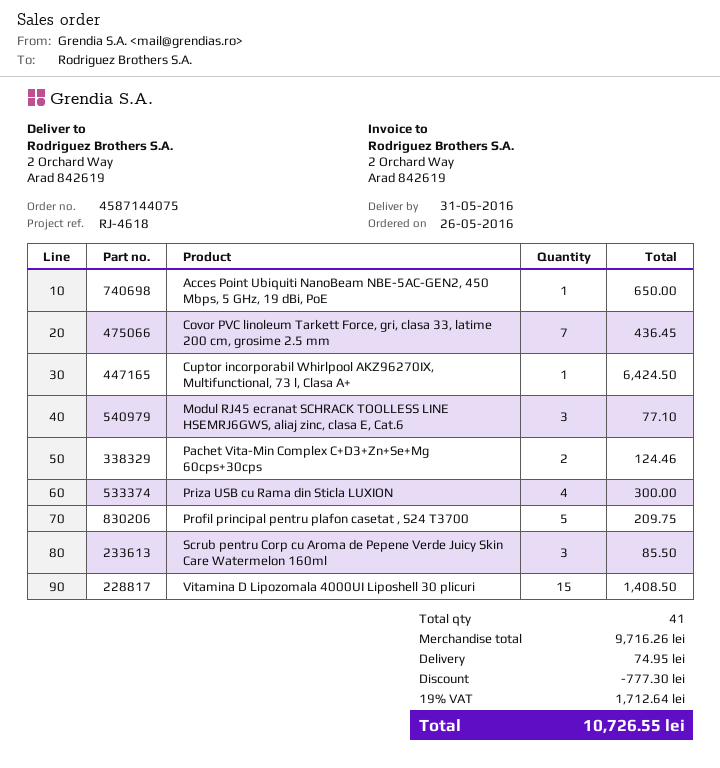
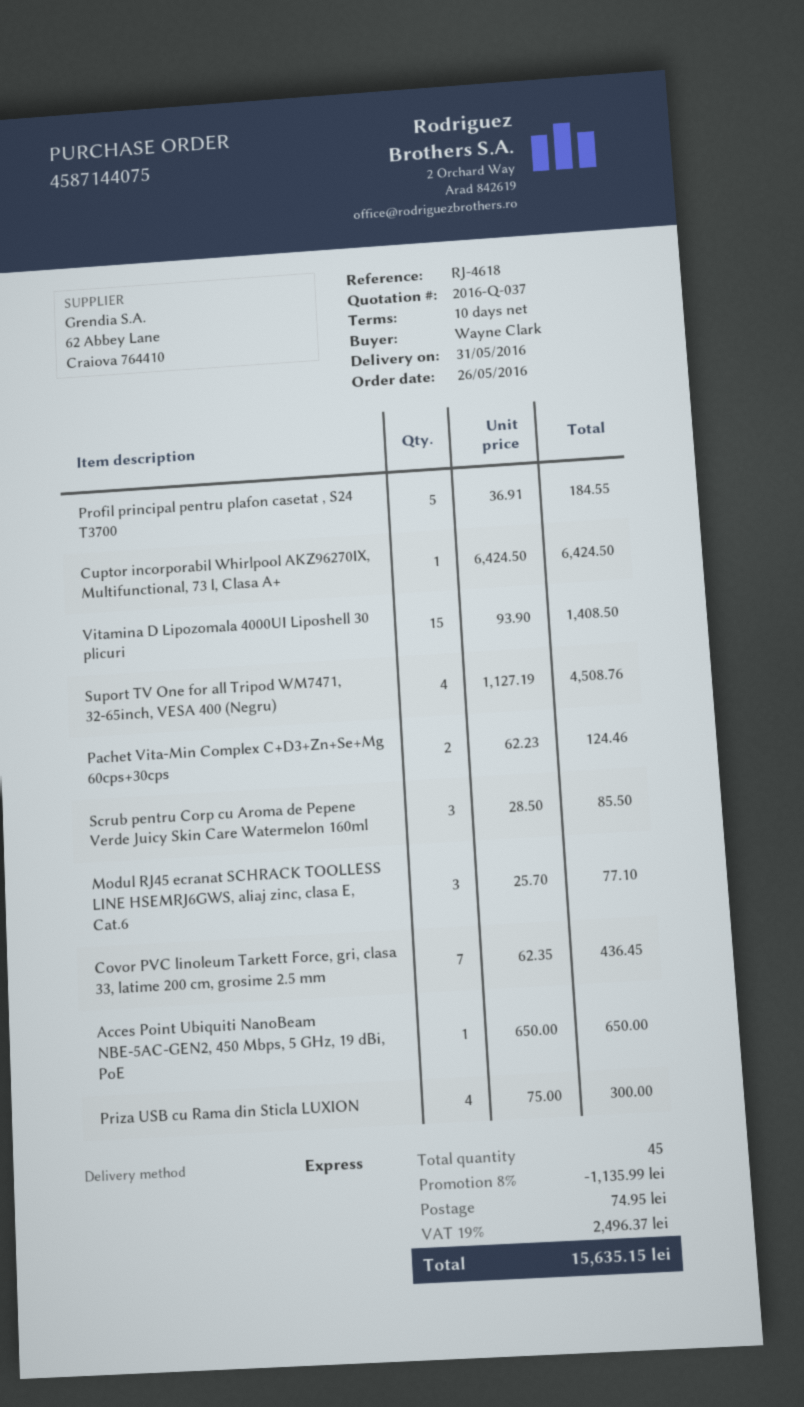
Profil principal pentru plafon casetat , S24 T3700: 5 for 209.75 -> 5 for 184.55
Suport TV One for all Tripod WM7471, 32-65inch, VESA 400 (Negru): none -> 4 for 4508.76
total quantity: 41 -> 45
discount: 777.30 -> 1135.99
tax: 19% = 1712.64 -> 19% = 2496.37
total: 10726.55 -> 15635.15

